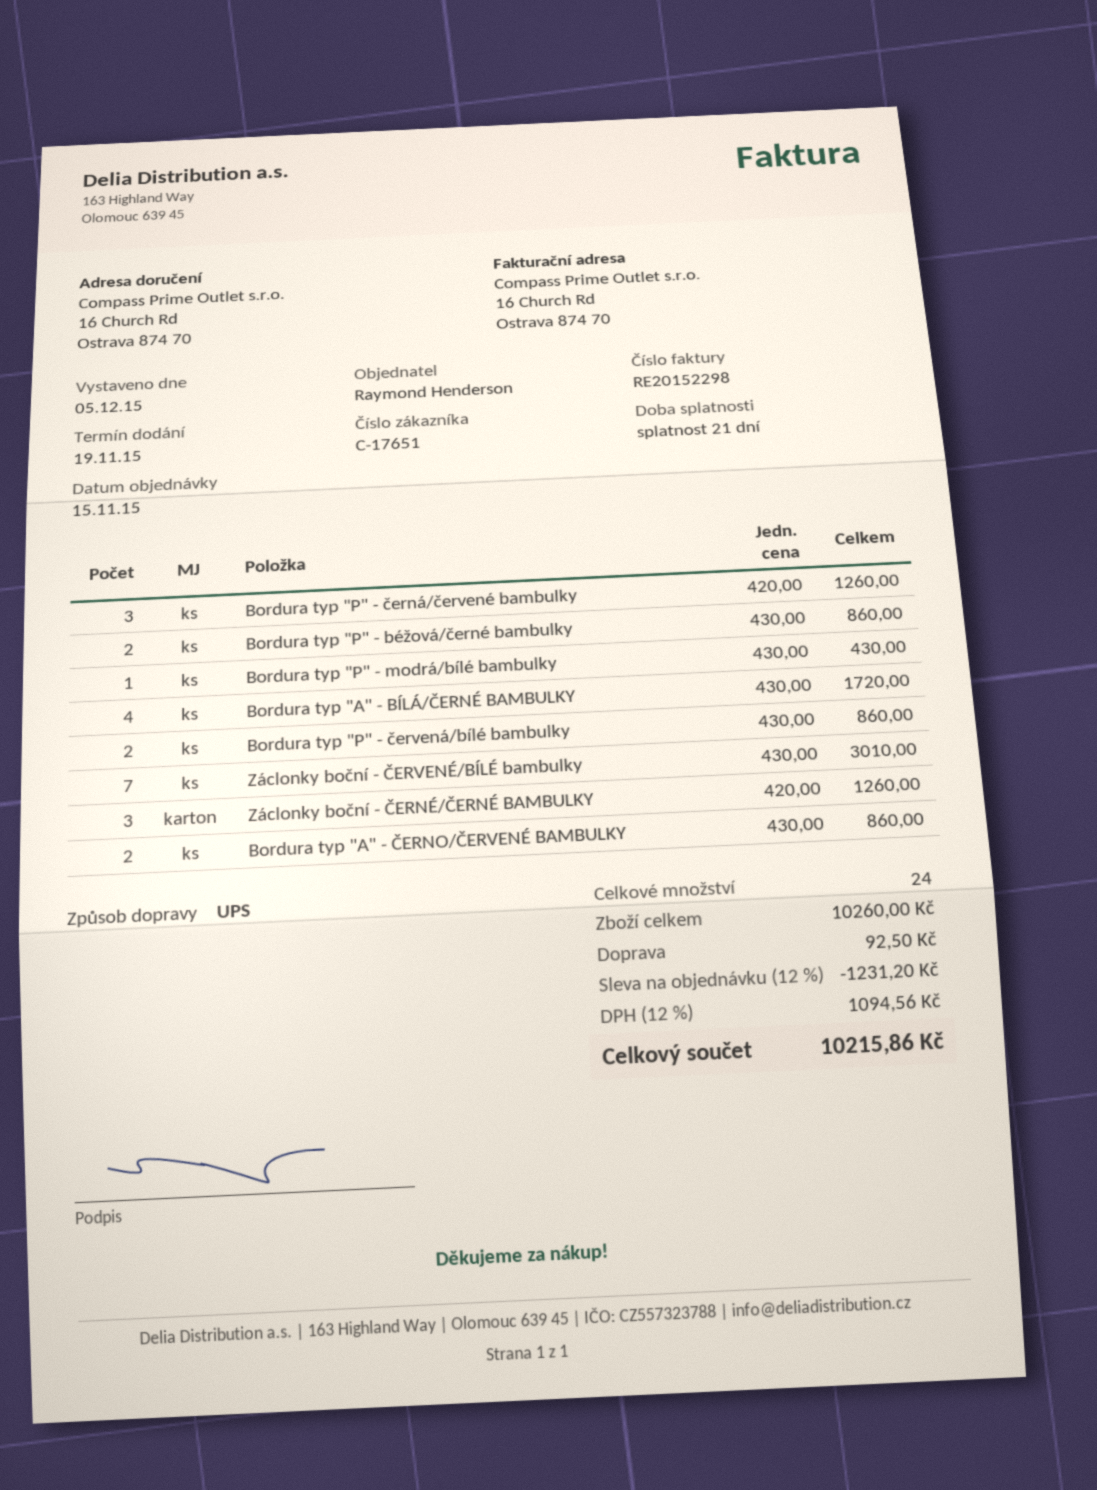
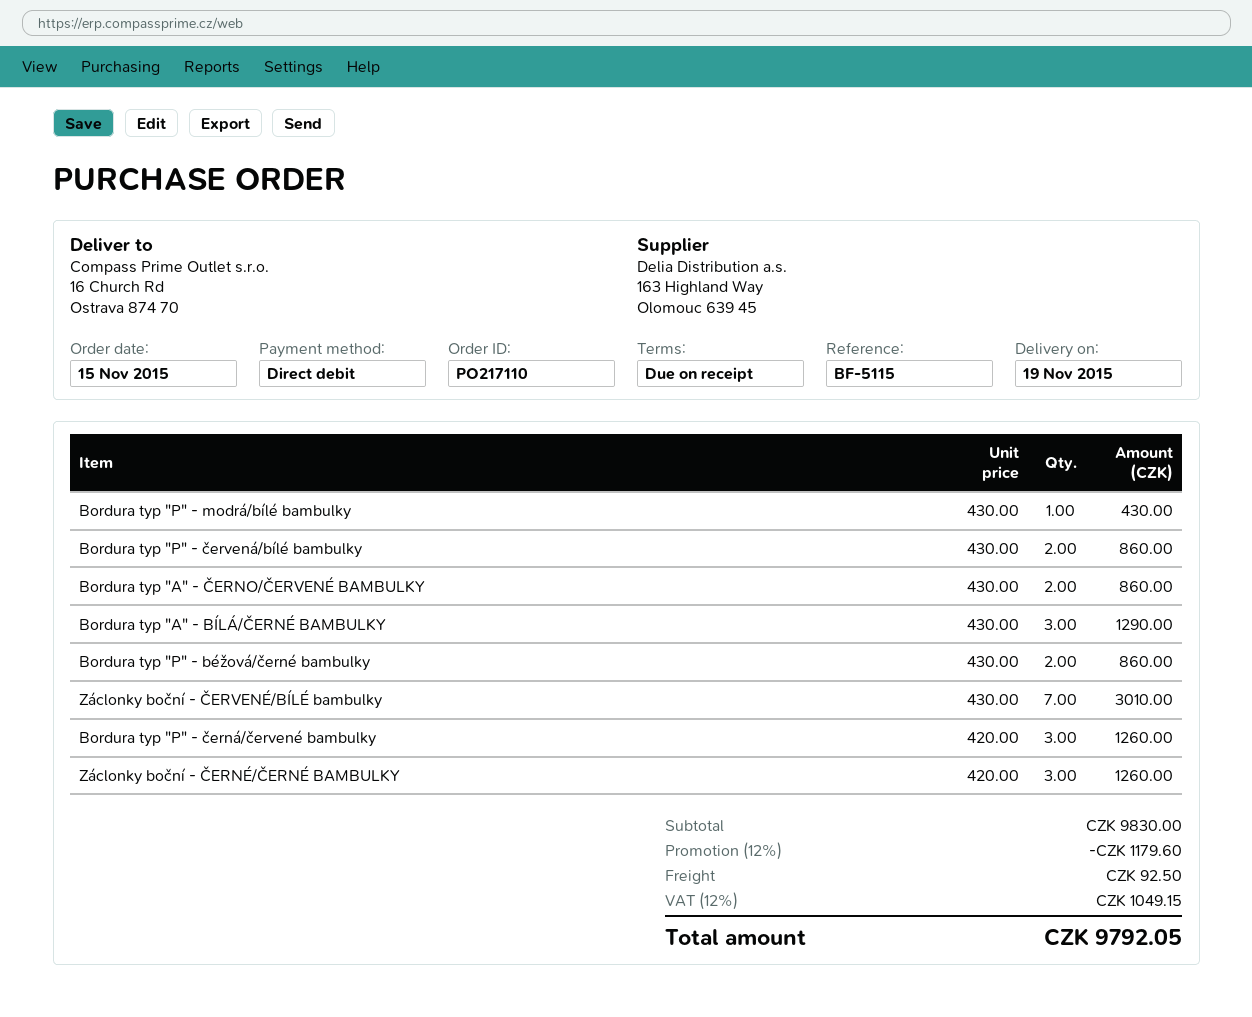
payment terms: 21 days -> on receipt
Bordura typ "A" - BÍLÁ/ČERNÉ BAMBULKY: 4 x 430.00 = 1720.00 -> 3 x 430.00 = 1290.00
subtotal: 10260.00 -> 9830.00
discount: 12% = 1231.20 -> 12% = 1179.60
tax: 12% = 1094.56 -> 12% = 1049.15
total: 10215.86 -> 9792.05

